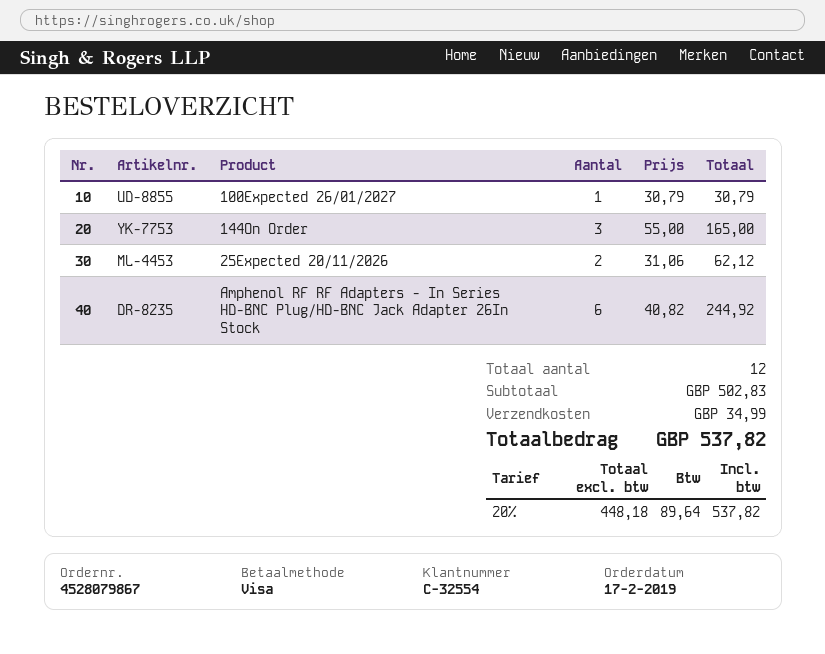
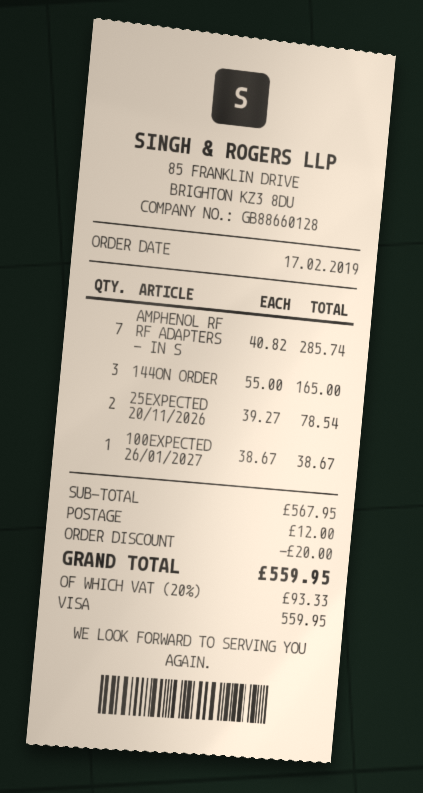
100Expected 26/01/2027: 1 x 30.79 = 30.79 -> 1 x 38.67 = 38.67
25Expected 20/11/2026: 2 x 31.06 = 62.12 -> 2 x 39.27 = 78.54
Amphenol RF RF Adapters - In Series HD-BNC Plug/HD-BNC Jack Adapter 26In Stock: 6 x 40.82 = 244.92 -> 7 x 40.82 = 285.74
subtotal: 502.83 -> 567.95
discount: none -> 20.00
shipping: 34.99 -> 12.00
tax: 20% = 89.64 -> 20% = 93.33
total: 537.82 -> 559.95

